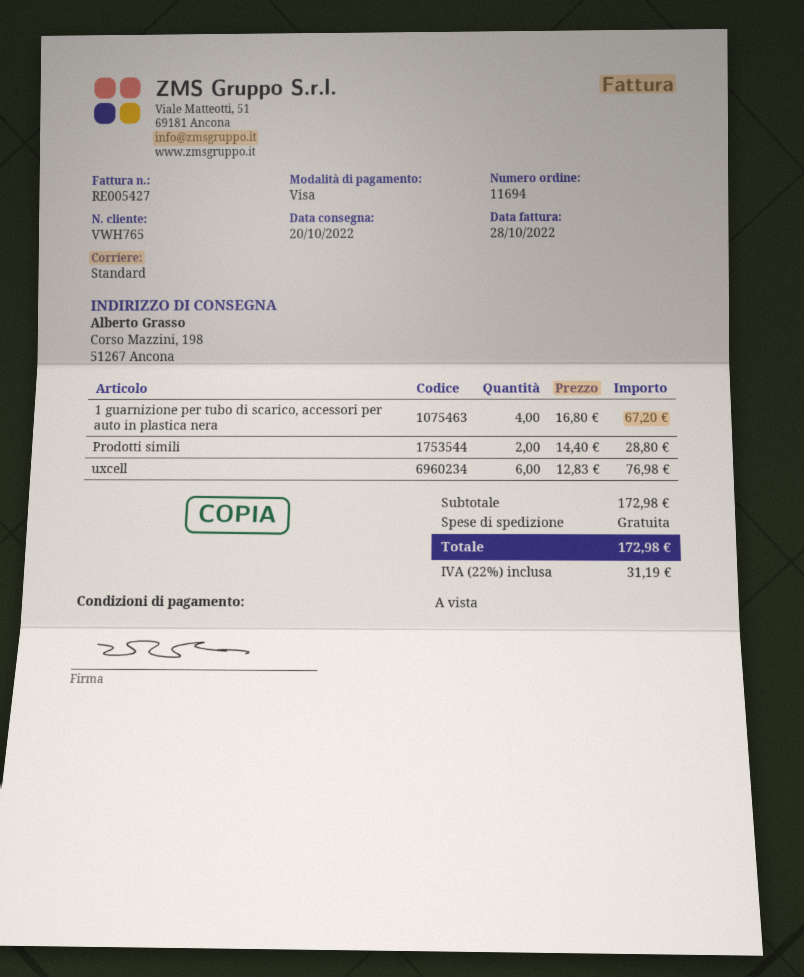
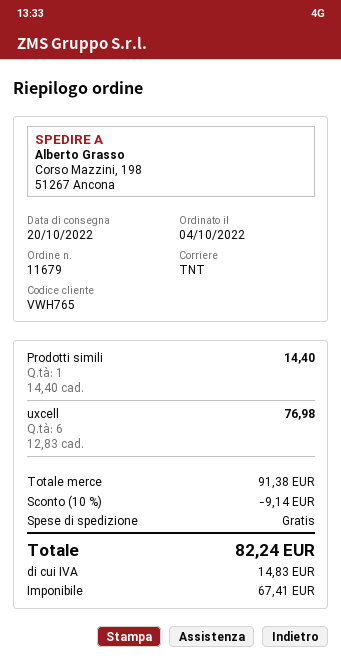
order number: 11694 -> 11679
shipping method: standard -> TNT
1 guarnizione per tubo di scarico, accessori per auto in plastica nera: 4 x 16.80 = 67.20 -> none
Prodotti simili: 2 x 14.40 = 28.80 -> 1 x 14.40 = 14.40
subtotal: 172.98 -> 91.38
discount: none -> 10% = 9.14
tax: 31.19 -> 14.83
total: 172.98 -> 82.24

